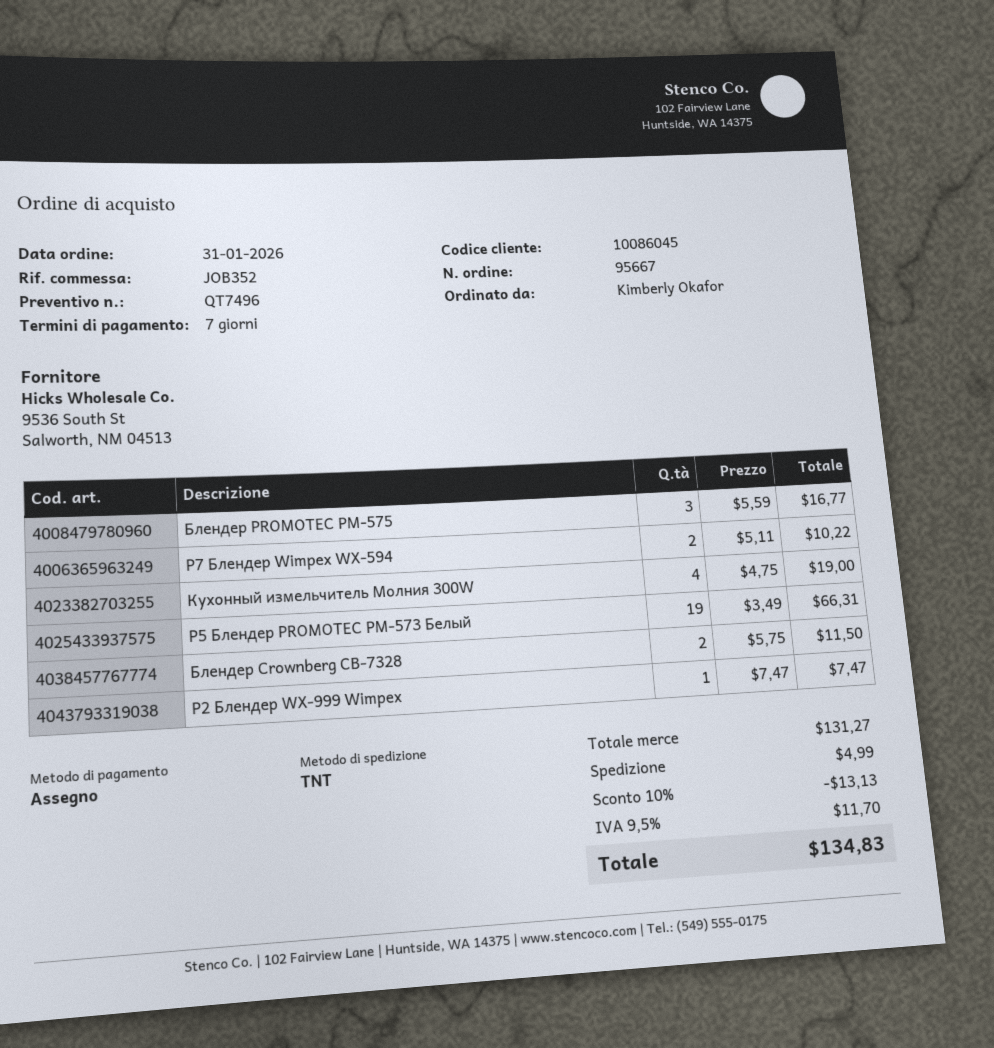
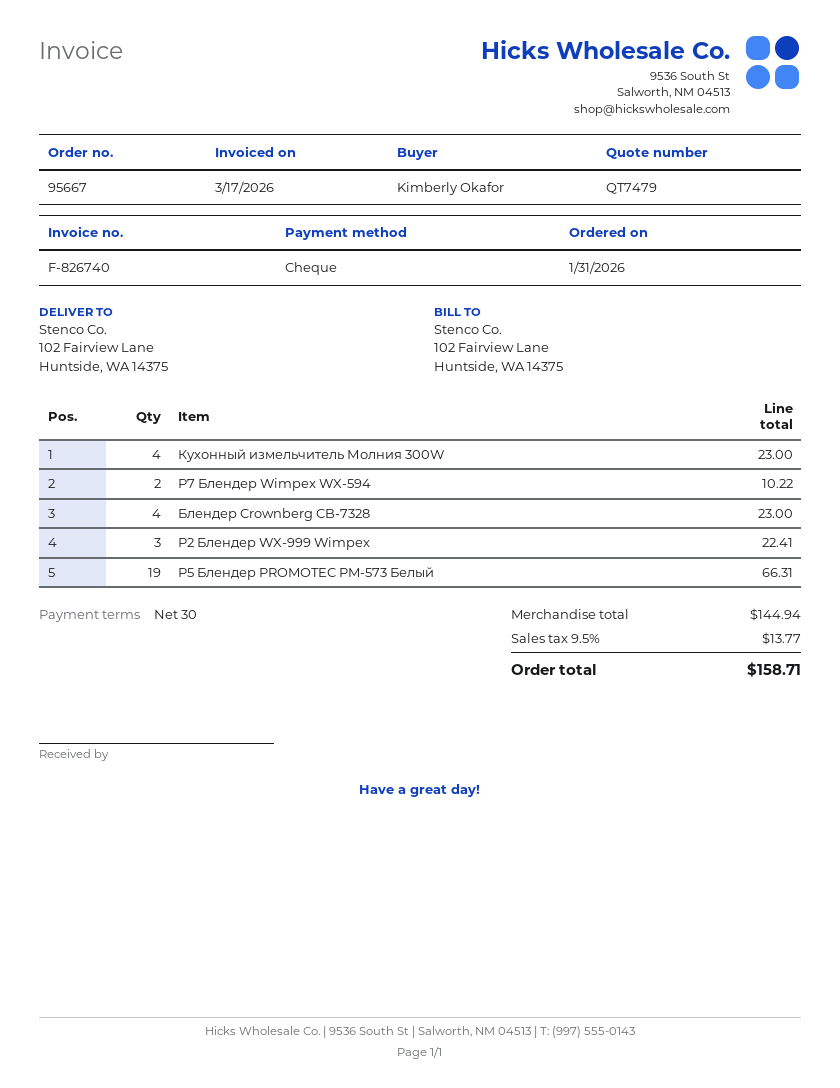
quote number: QT7496 -> QT7479
payment terms: 7 days -> 30 days
Блендер PROMOTEC PM-575: 3 for 16.77 -> none
Кухонный измельчитель Молния 300W: 4 for 19.00 -> 4 for 23.00
Блендер Crownberg CB-7328: 2 for 11.50 -> 4 for 23.00
Р2 Блендер WX-999 Wimpex: 1 for 7.47 -> 3 for 22.41
subtotal: 131.27 -> 144.94
discount: 10% = 13.13 -> none
shipping: 4.99 -> none
tax: 9.5% = 11.70 -> 9.5% = 13.77
total: 134.83 -> 158.71

